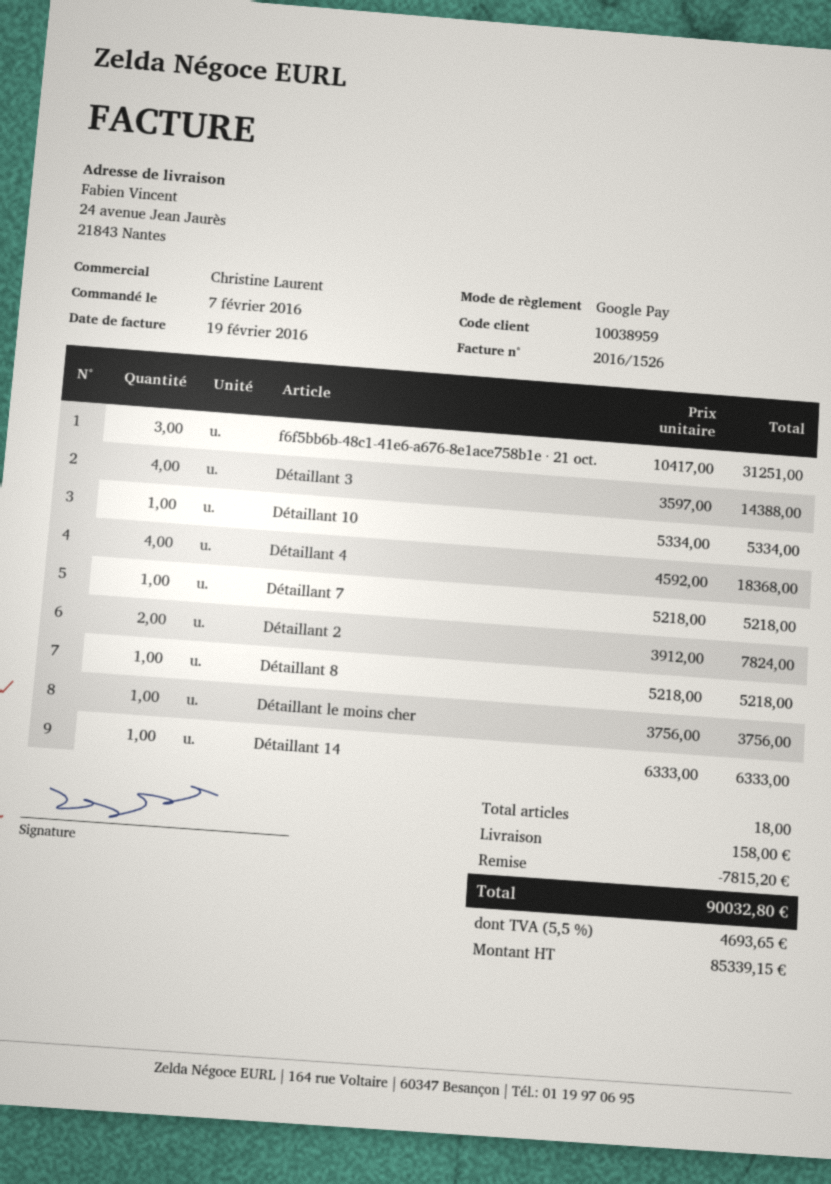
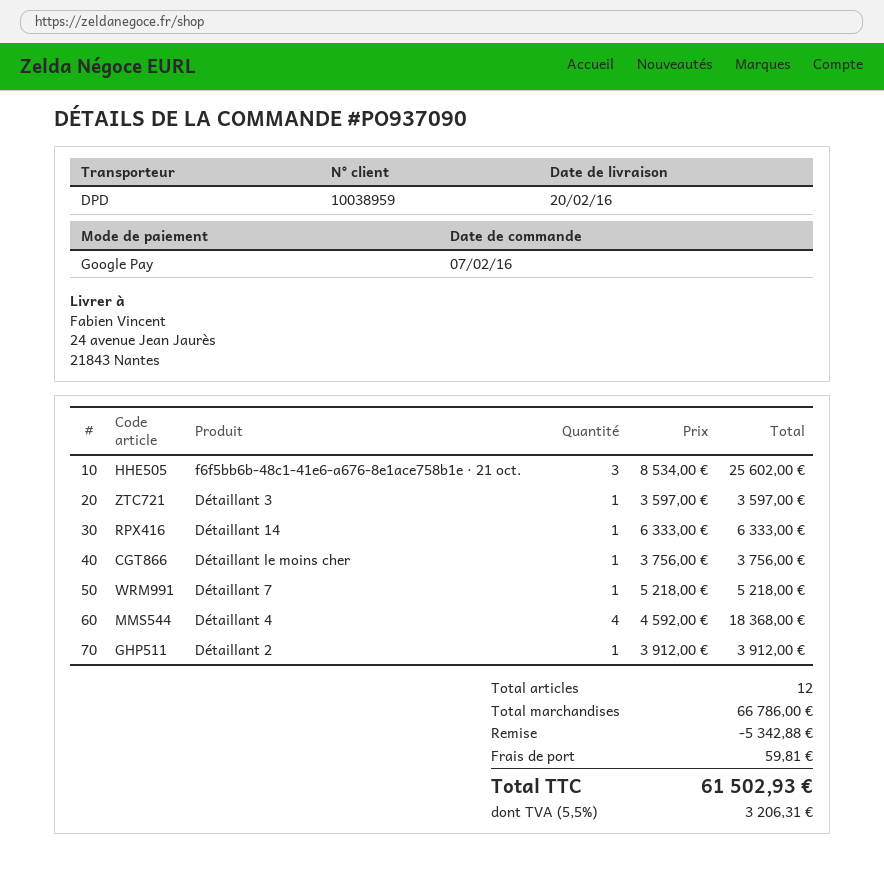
f6f5bb6b-48c1-41e6-a676-8e1ace758b1e · 21 oct.: 3 x 10417.00 = 31251.00 -> 3 x 8534.00 = 25602.00
Détaillant 3: 4 x 3597.00 = 14388.00 -> 1 x 3597.00 = 3597.00
Détaillant 10: 1 x 5334.00 = 5334.00 -> none
Détaillant 2: 2 x 3912.00 = 7824.00 -> 1 x 3912.00 = 3912.00
Détaillant 8: 1 x 5218.00 = 5218.00 -> none
total quantity: 18 -> 12
discount: 7815.20 -> 5342.88
shipping: 158.00 -> 59.81
tax: 5.5% = 4693.65 -> 5.5% = 3206.31
total: 90032.80 -> 61502.93

